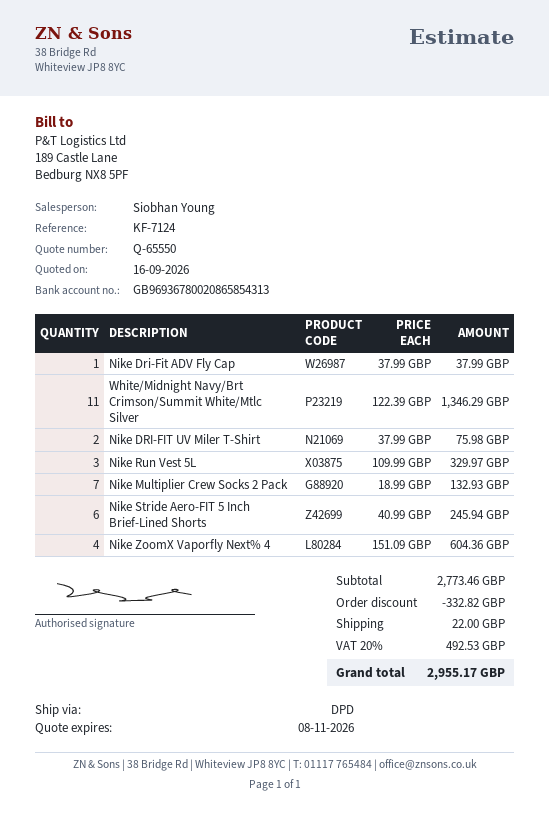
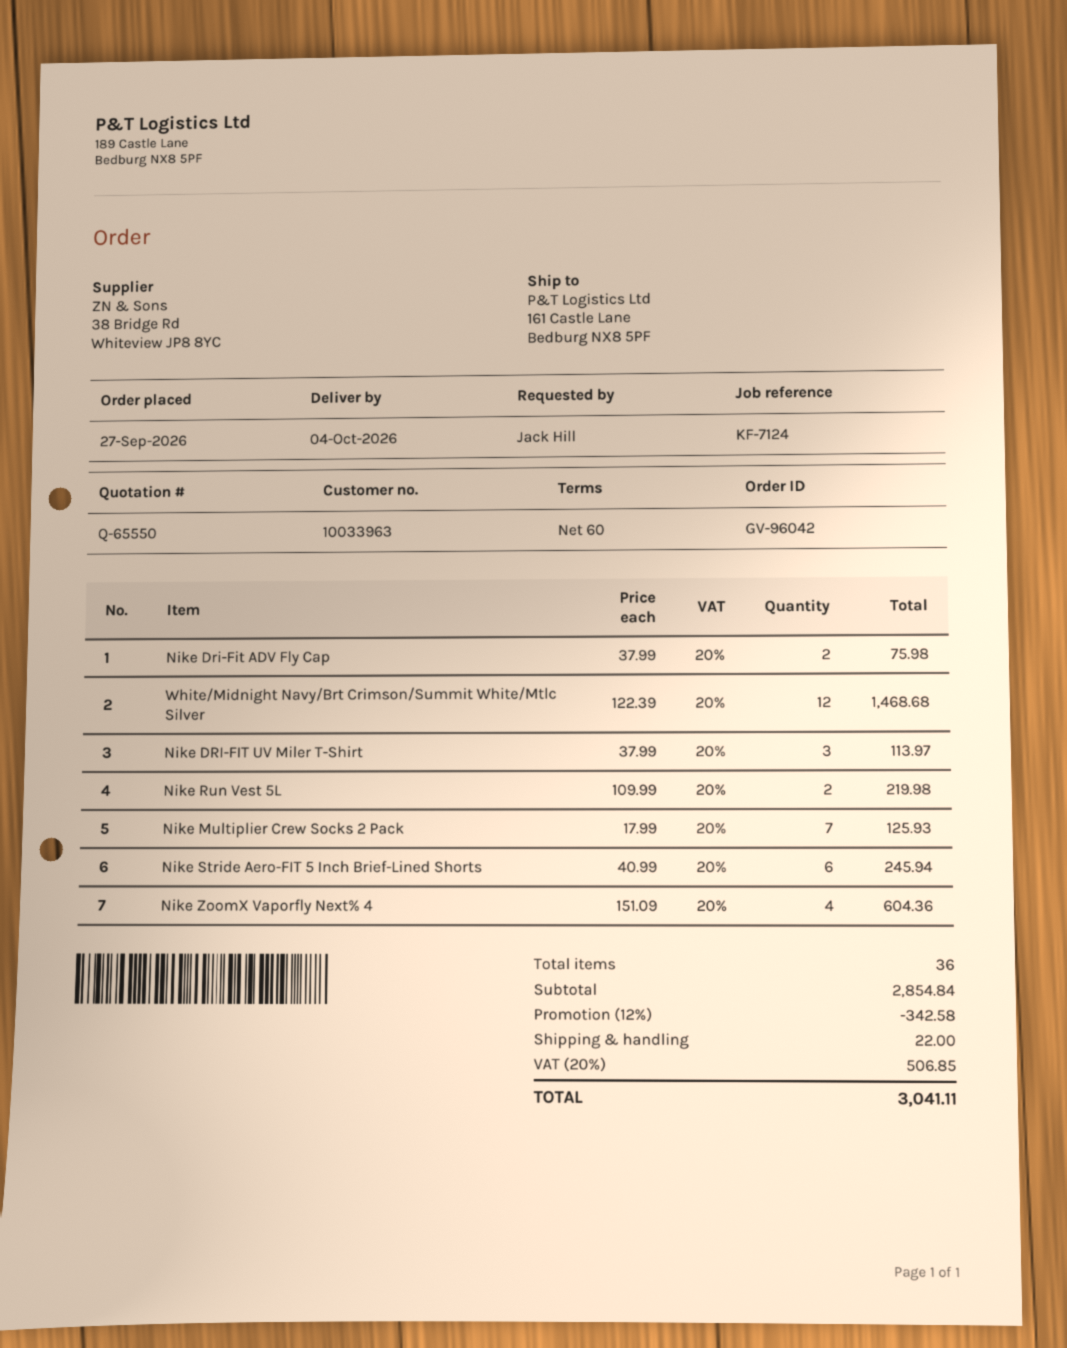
Nike Dri-Fit ADV Fly Cap: 1 x 37.99 = 37.99 -> 2 x 37.99 = 75.98
White/Midnight Navy/Brt Crimson/Summit White/Mtlc Silver: 11 x 122.39 = 1346.29 -> 12 x 122.39 = 1468.68
Nike DRI-FIT UV Miler T-Shirt: 2 x 37.99 = 75.98 -> 3 x 37.99 = 113.97
Nike Run Vest 5L: 3 x 109.99 = 329.97 -> 2 x 109.99 = 219.98
Nike Multiplier Crew Socks 2 Pack: 7 x 18.99 = 132.93 -> 7 x 17.99 = 125.93
subtotal: 2773.46 -> 2854.84
discount: 332.82 -> 342.58
tax: 20% = 492.53 -> 20% = 506.85
total: 2955.17 -> 3041.11

